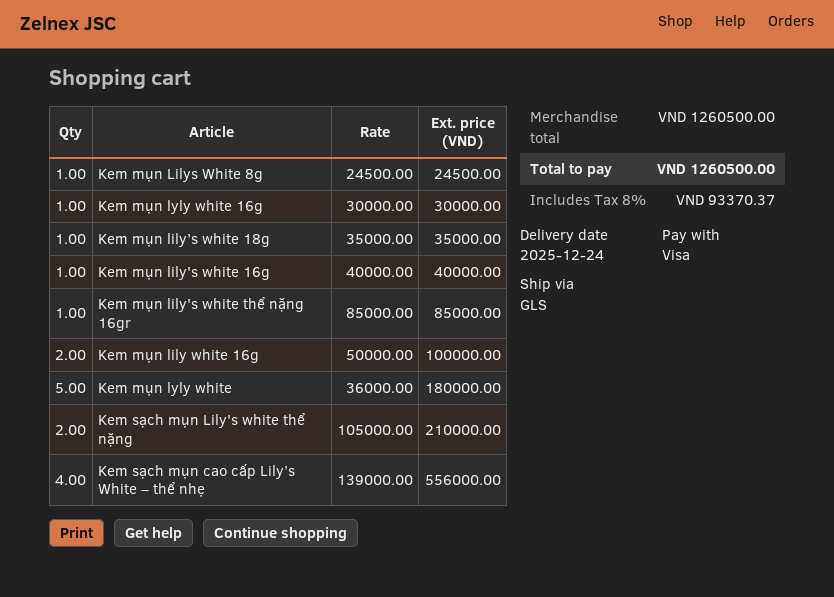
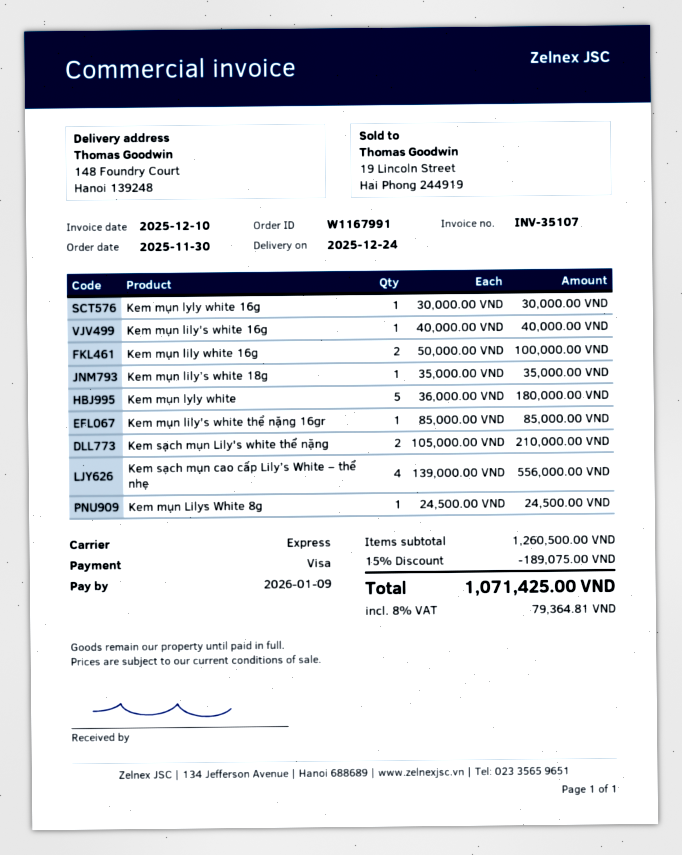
shipping method: GLS -> express
discount: none -> 15% = 189075.00
tax: 8% = 93370.37 -> 8% = 79364.81
total: 1260500.00 -> 1071425.00

